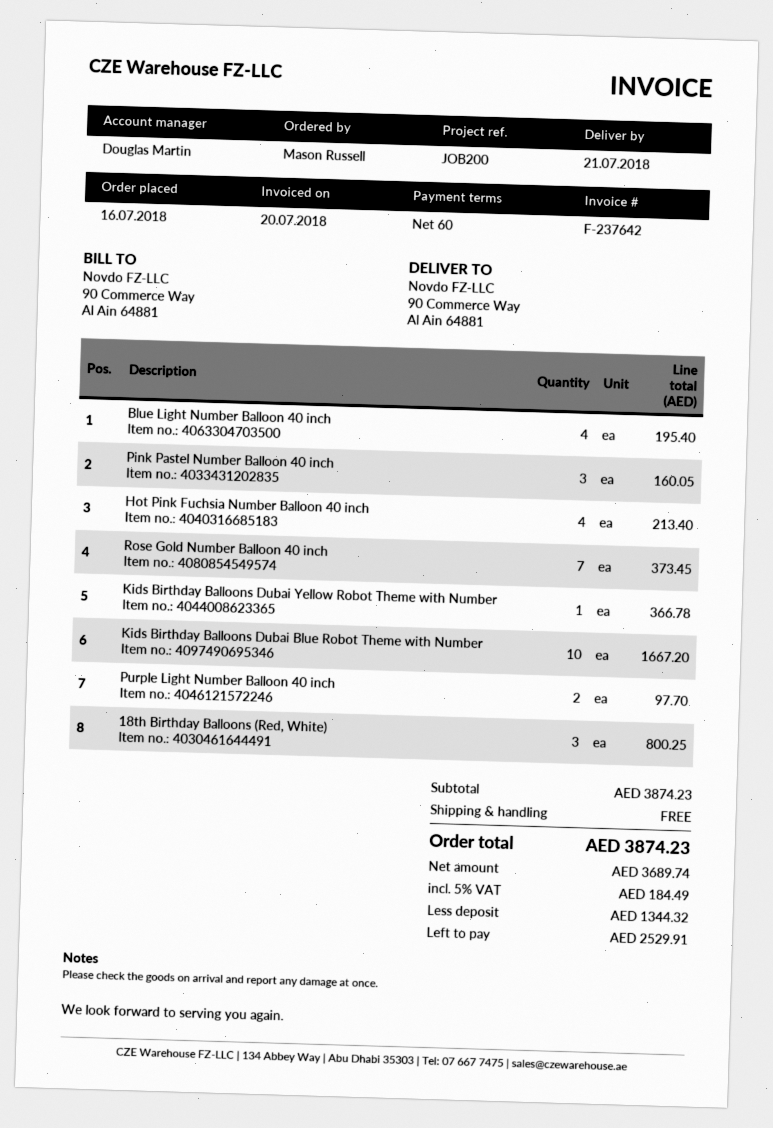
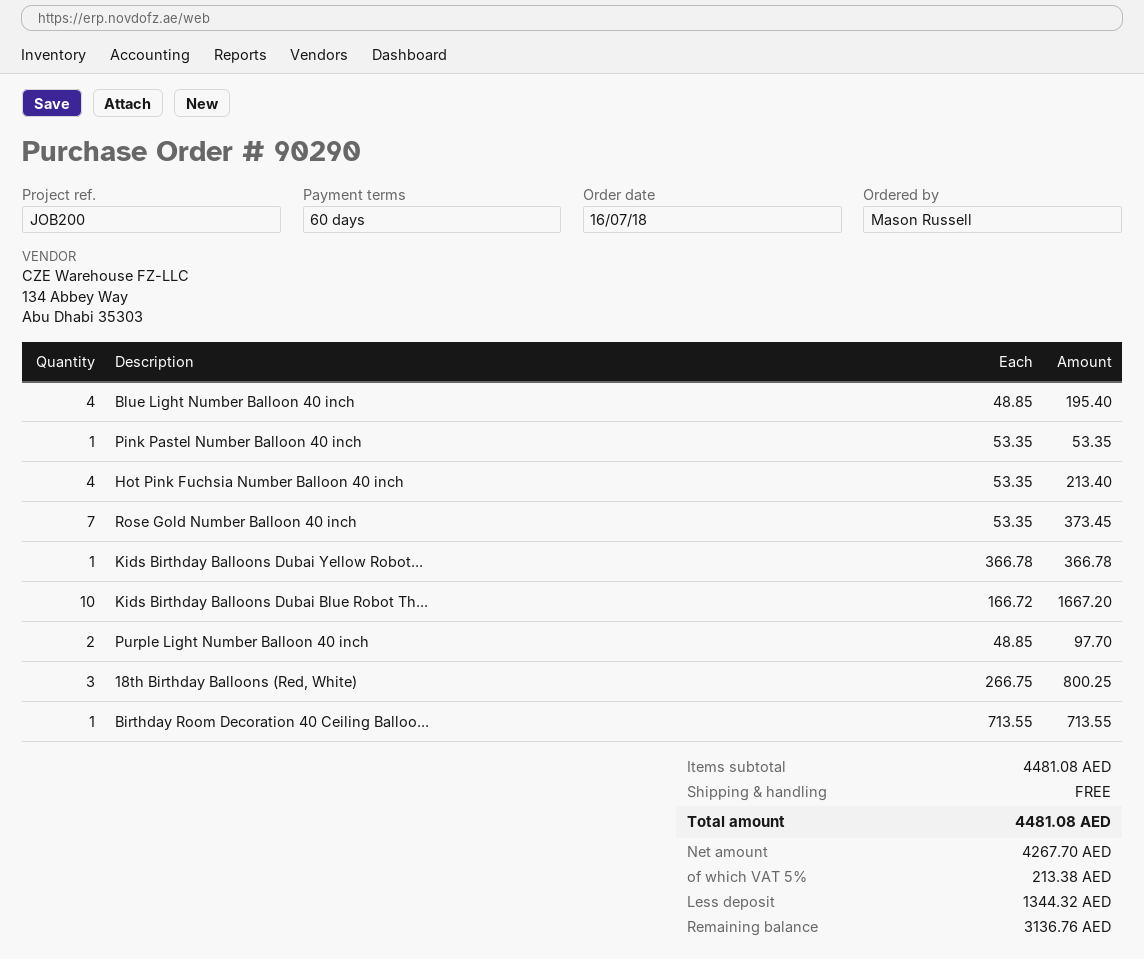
Pink Pastel Number Balloon 40 inch: 3 for 160.05 -> 1 for 53.35
Birthday Room Decoration 40 Ceiling Balloo...: none -> 1 for 713.55
subtotal: 3874.23 -> 4481.08
net: 3689.74 -> 4267.70
tax: 5% = 184.49 -> 5% = 213.38
total: 3874.23 -> 4481.08
balance: 2529.91 -> 3136.76

